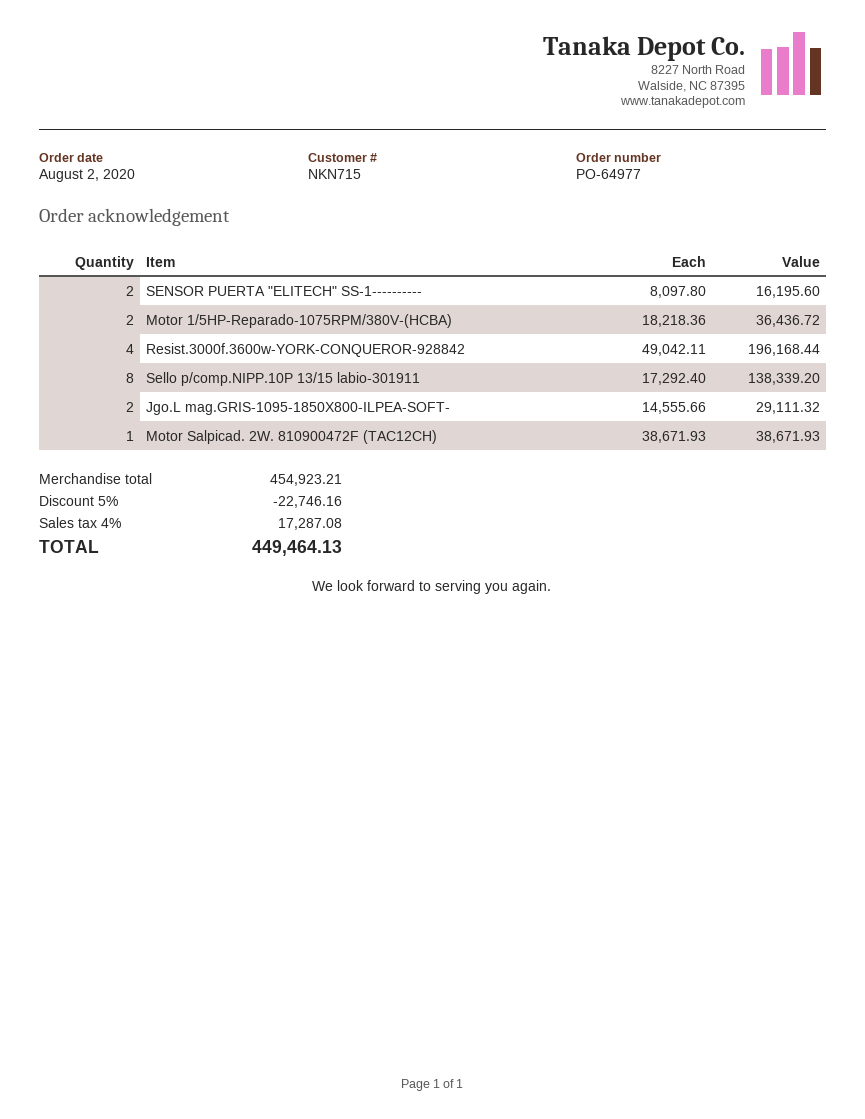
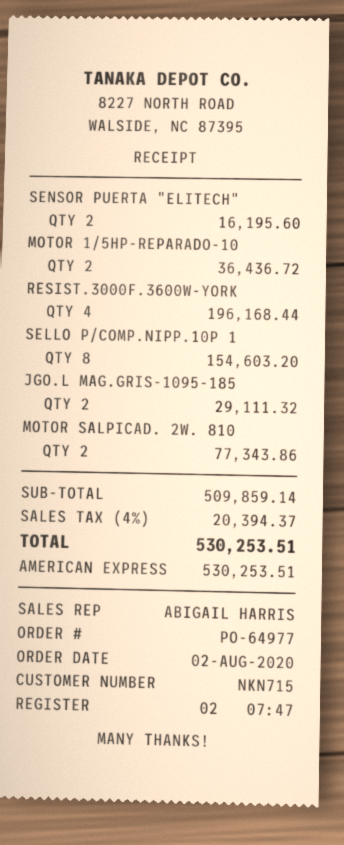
Sello p/comp.NIPP.10P 13/15 labio-301911: 8 for 138339.20 -> 8 for 154603.20
Motor Salpicad. 2W. 810900472F (TAC12CH): 1 for 38671.93 -> 2 for 77343.86
subtotal: 454923.21 -> 509859.14
discount: 5% = 22746.16 -> none
tax: 4% = 17287.08 -> 4% = 20394.37
total: 449464.13 -> 530253.51

